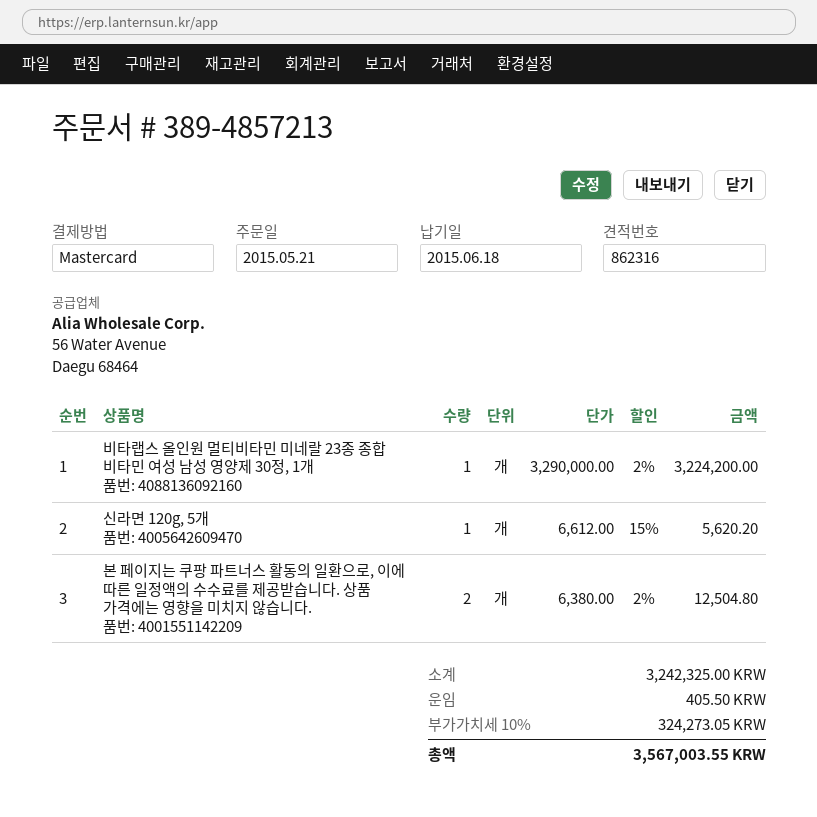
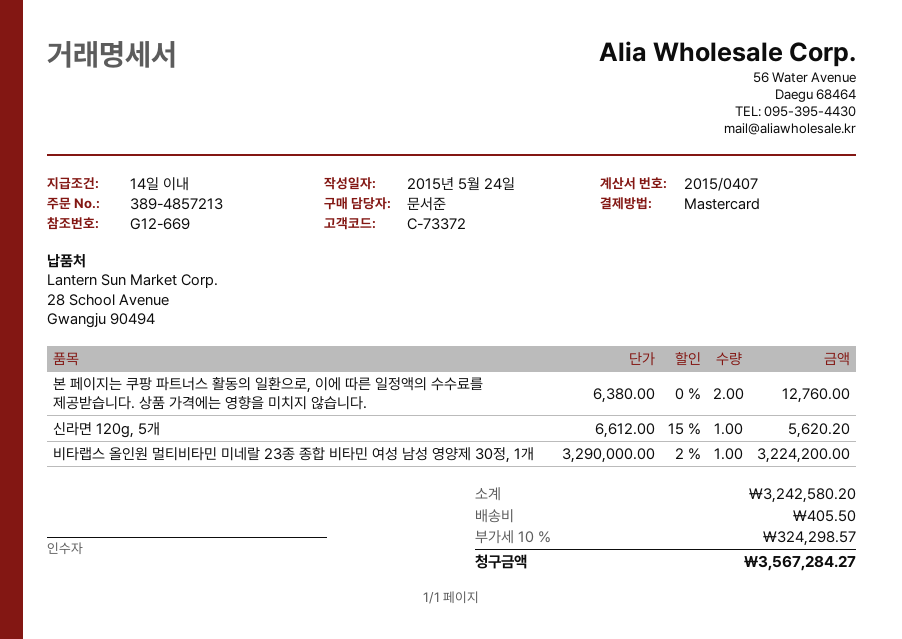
본 페이지는 쿠팡 파트너스 활동의 일환으로, 이에 따른 일정액의 수수료를 제공받습니다. 상품 가격에는 영향을 미치지 않습니다.: 2 x 6380.00 - 2% = 12504.80 -> 2 x 6380.00 = 12760.00
subtotal: 3242325.00 -> 3242580.20
tax: 10% = 324273.05 -> 10% = 324298.57
total: 3567003.55 -> 3567284.27

